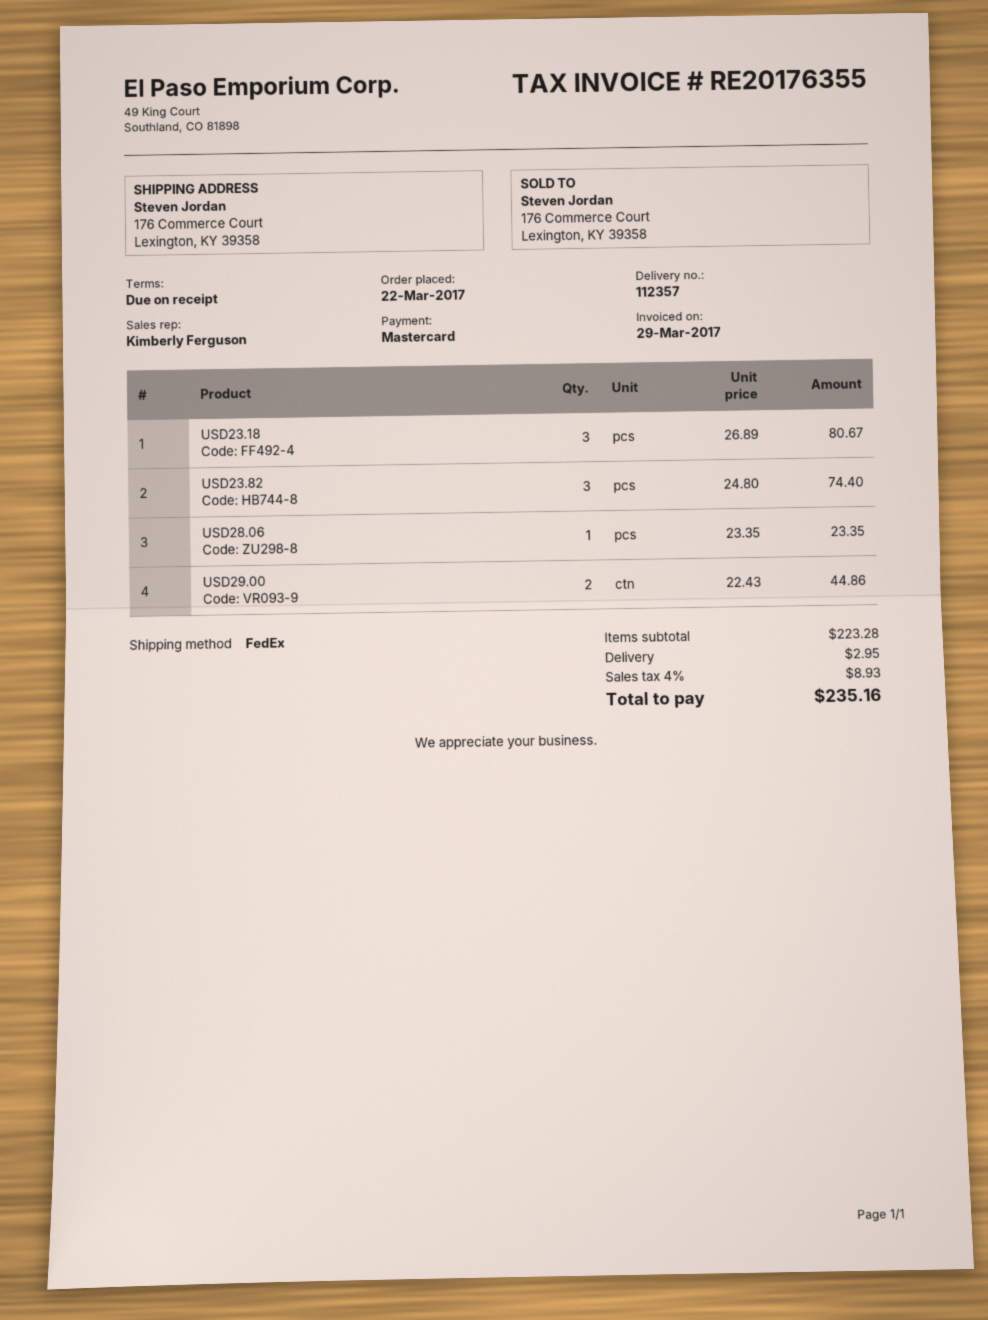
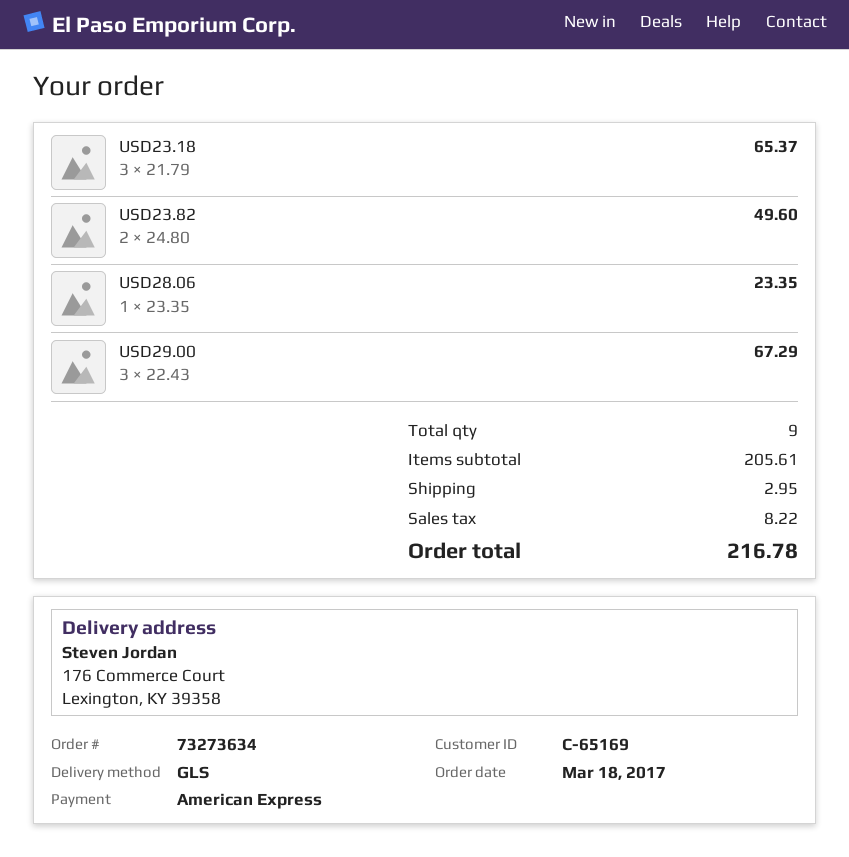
order date: 2017-03-22 -> 2017-03-18
payment method: Mastercard -> American Express
shipping method: FedEx -> GLS
USD23.18: 3 x 26.89 = 80.67 -> 3 x 21.79 = 65.37
USD23.82: 3 x 24.80 = 74.40 -> 2 x 24.80 = 49.60
USD29.00: 2 x 22.43 = 44.86 -> 3 x 22.43 = 67.29
subtotal: 223.28 -> 205.61
tax: 8.93 -> 8.22
total: 235.16 -> 216.78

